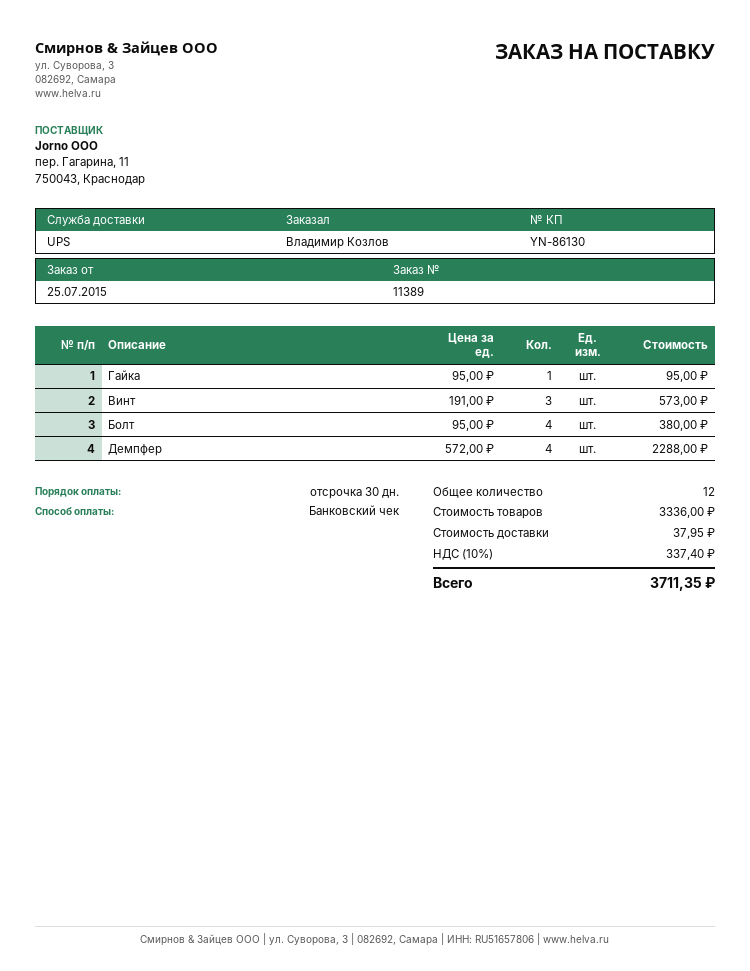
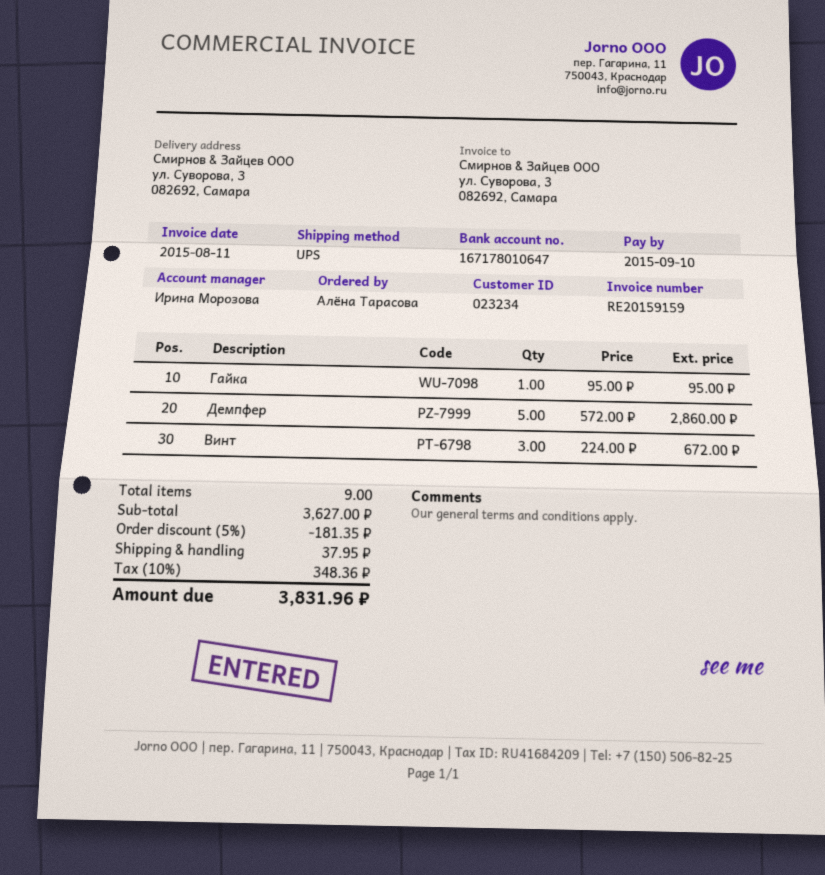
ordered by: Владимир Козлов -> Алёна Тарасова
Винт: 3 x 191.00 = 573.00 -> 3 x 224.00 = 672.00
Болт: 4 x 95.00 = 380.00 -> none
Демпфер: 4 x 572.00 = 2288.00 -> 5 x 572.00 = 2860.00
total quantity: 12 -> 9
subtotal: 3336.00 -> 3627.00
discount: none -> 5% = 181.35
tax: 10% = 337.40 -> 10% = 348.36
total: 3711.35 -> 3831.96

